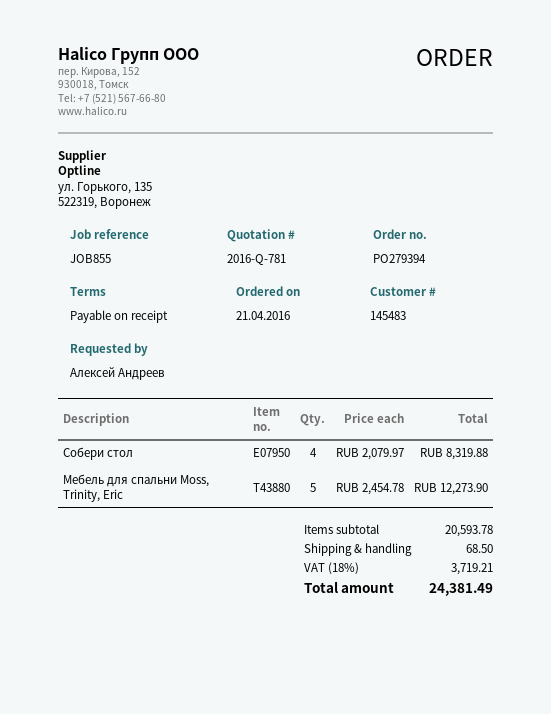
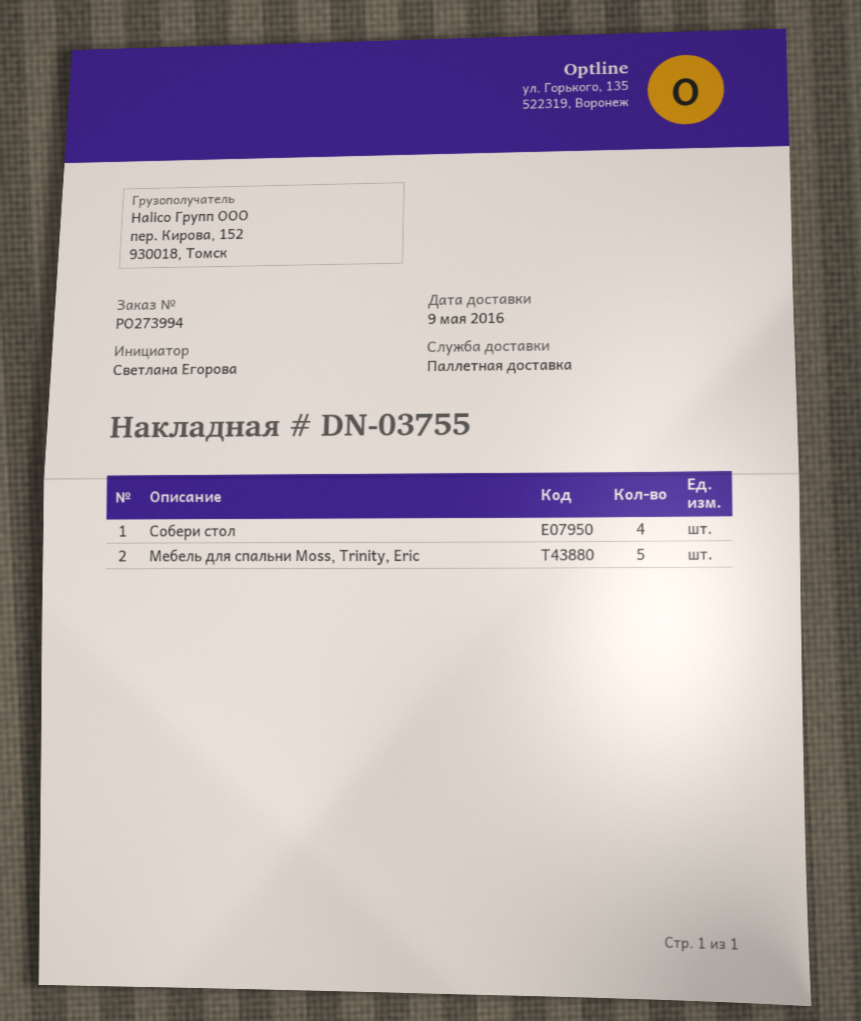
order number: PO279394 -> PO273994
ordered by: Алексей Андреев -> Светлана Егорова

